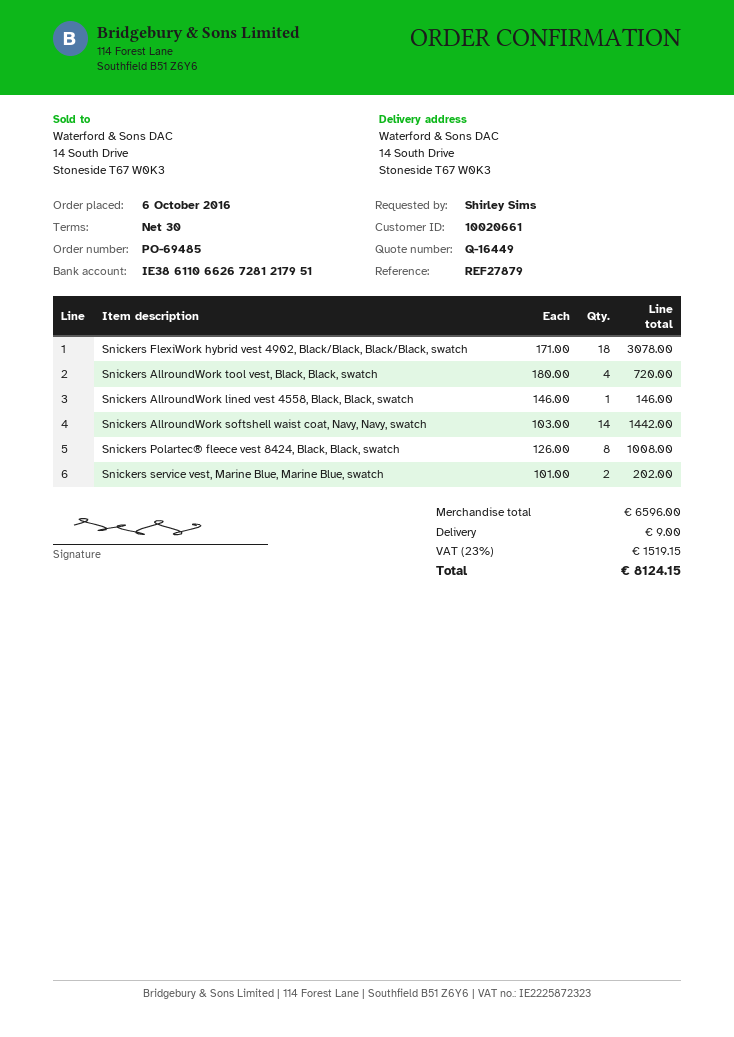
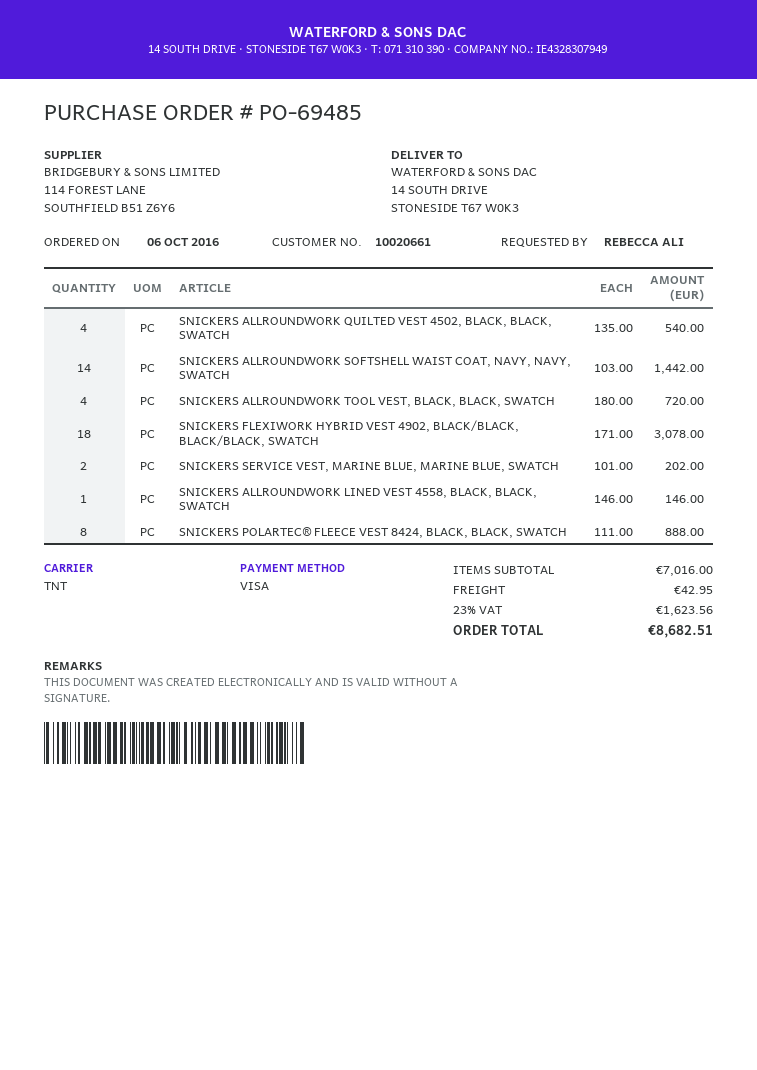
ordered by: Shirley Sims -> REBECCA ALI
Snickers Polartec® fleece vest 8424, Black, Black, swatch: 8 x 126.00 = 1008.00 -> 8 x 111.00 = 888.00
SNICKERS ALLROUNDWORK QUILTED VEST 4502, BLACK, BLACK, SWATCH: none -> 4 x 135.00 = 540.00
subtotal: 6596.00 -> 7016.00
shipping: 9.00 -> 42.95
tax: 23% = 1519.15 -> 23% = 1623.56
total: 8124.15 -> 8682.51

